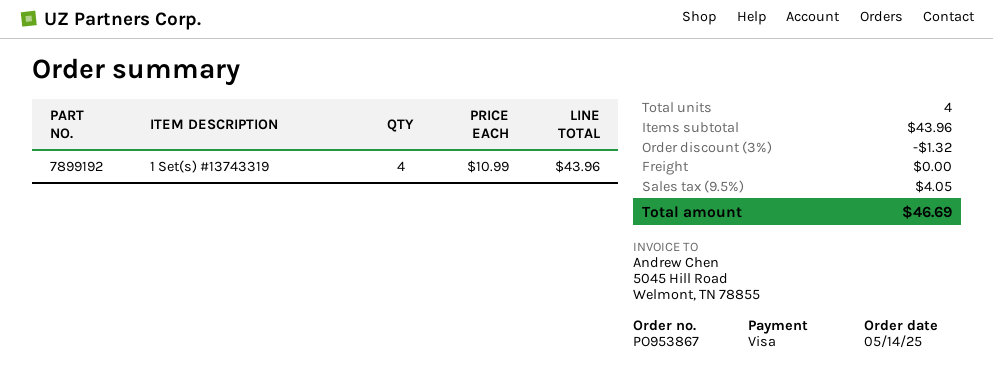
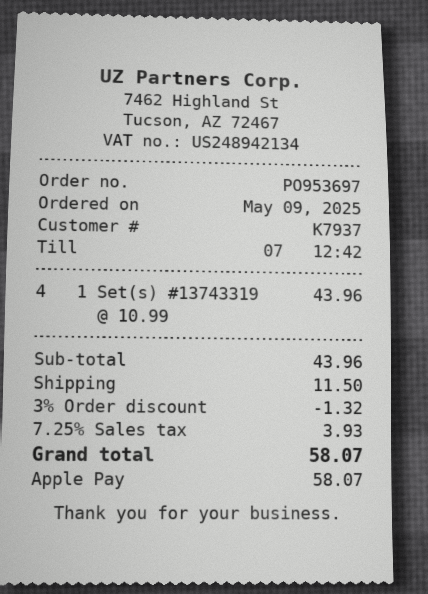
order number: PO953867 -> PO953697
order date: 2025-05-14 -> 2025-05-09
payment method: Visa -> Apple Pay
shipping: 0.00 -> 11.50
tax: 9.5% = 4.05 -> 7.25% = 3.93
total: 46.69 -> 58.07

